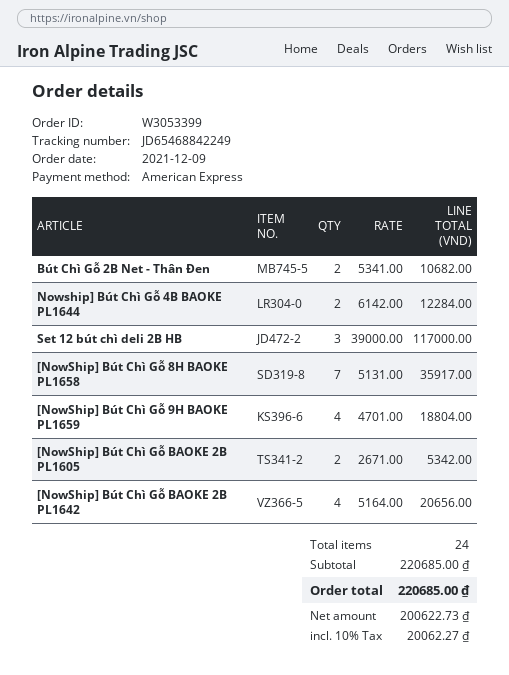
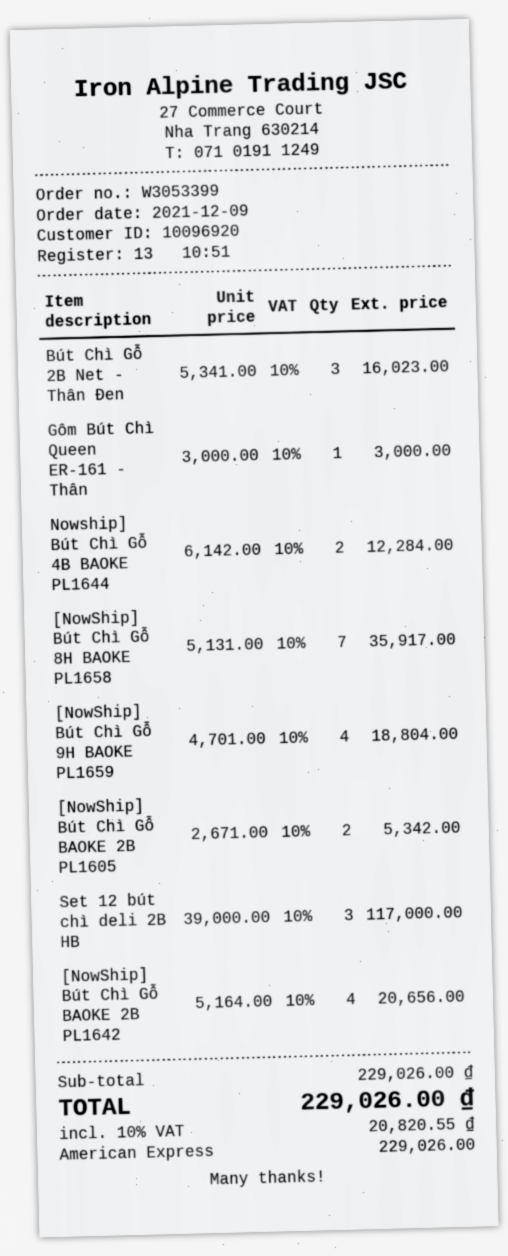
Bút Chì Gỗ 2B Net - Thân Đen: 2 x 5341.00 = 10682.00 -> 3 x 5341.00 = 16023.00
Gôm Bút Chì Queen ER-161 - Thân: none -> 1 x 3000.00 = 3000.00
subtotal: 220685.00 -> 229026.00
tax: 10% = 20062.27 -> 10% = 20820.55
total: 220685.00 -> 229026.00

